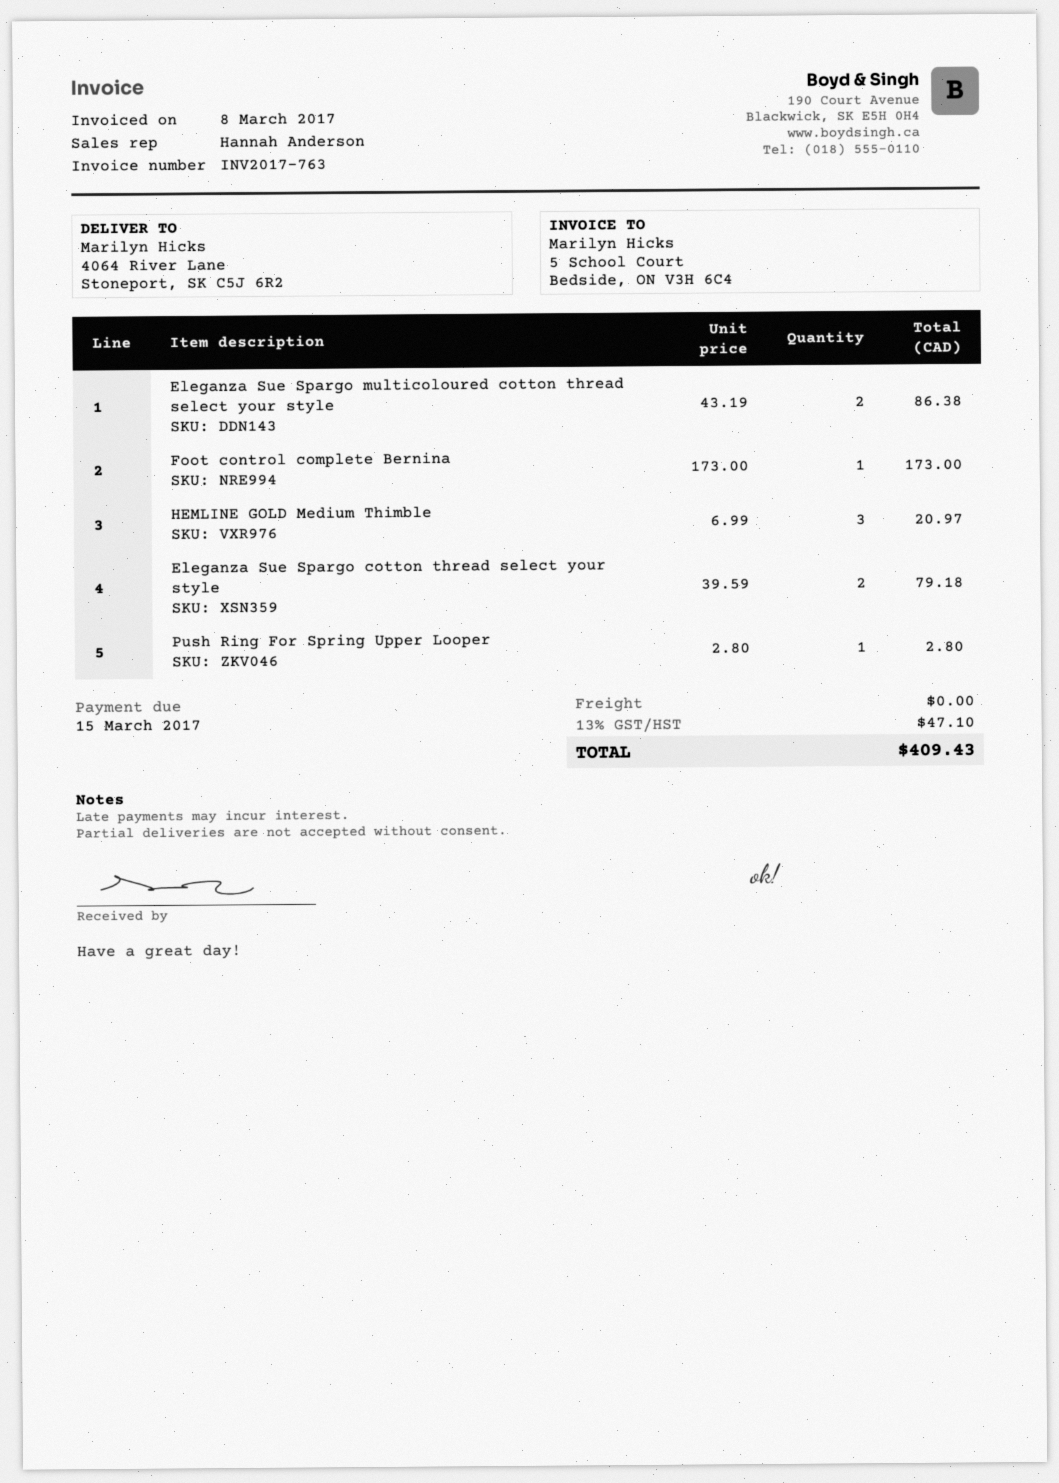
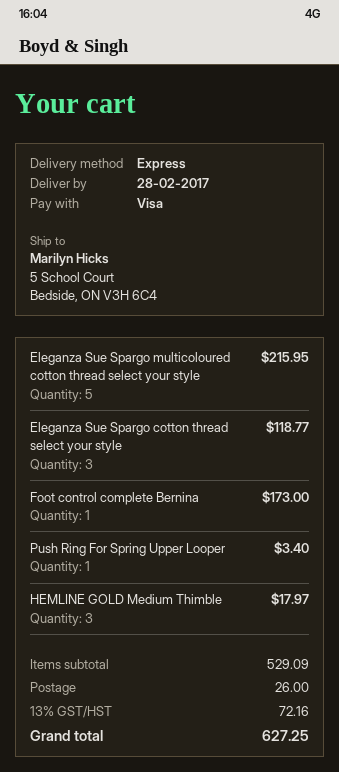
ship to: 4064 River Lane, Stoneport, SK C5J 6R2 -> 5 School Court, Bedside, ON V3H 6C4
Eleganza Sue Spargo multicoloured cotton thread select your style: 2 for 86.38 -> 5 for 215.95
HEMLINE GOLD Medium Thimble: 3 for 20.97 -> 3 for 17.97
Eleganza Sue Spargo cotton thread select your style: 2 for 79.18 -> 3 for 118.77
Push Ring For Spring Upper Looper: 1 for 2.80 -> 1 for 3.40
shipping: 0.00 -> 26.00
tax: 13% = 47.10 -> 13% = 72.16
total: 409.43 -> 627.25

